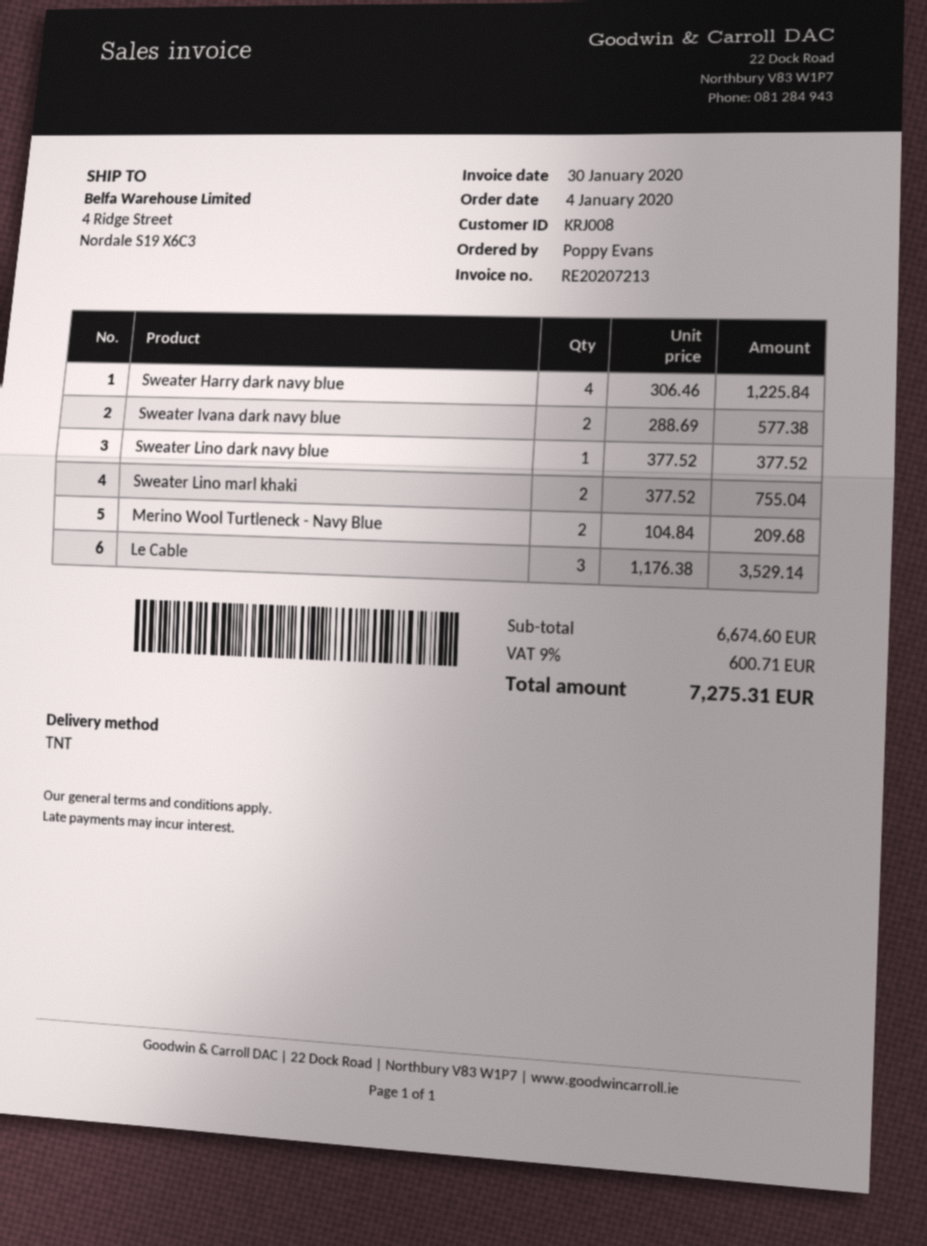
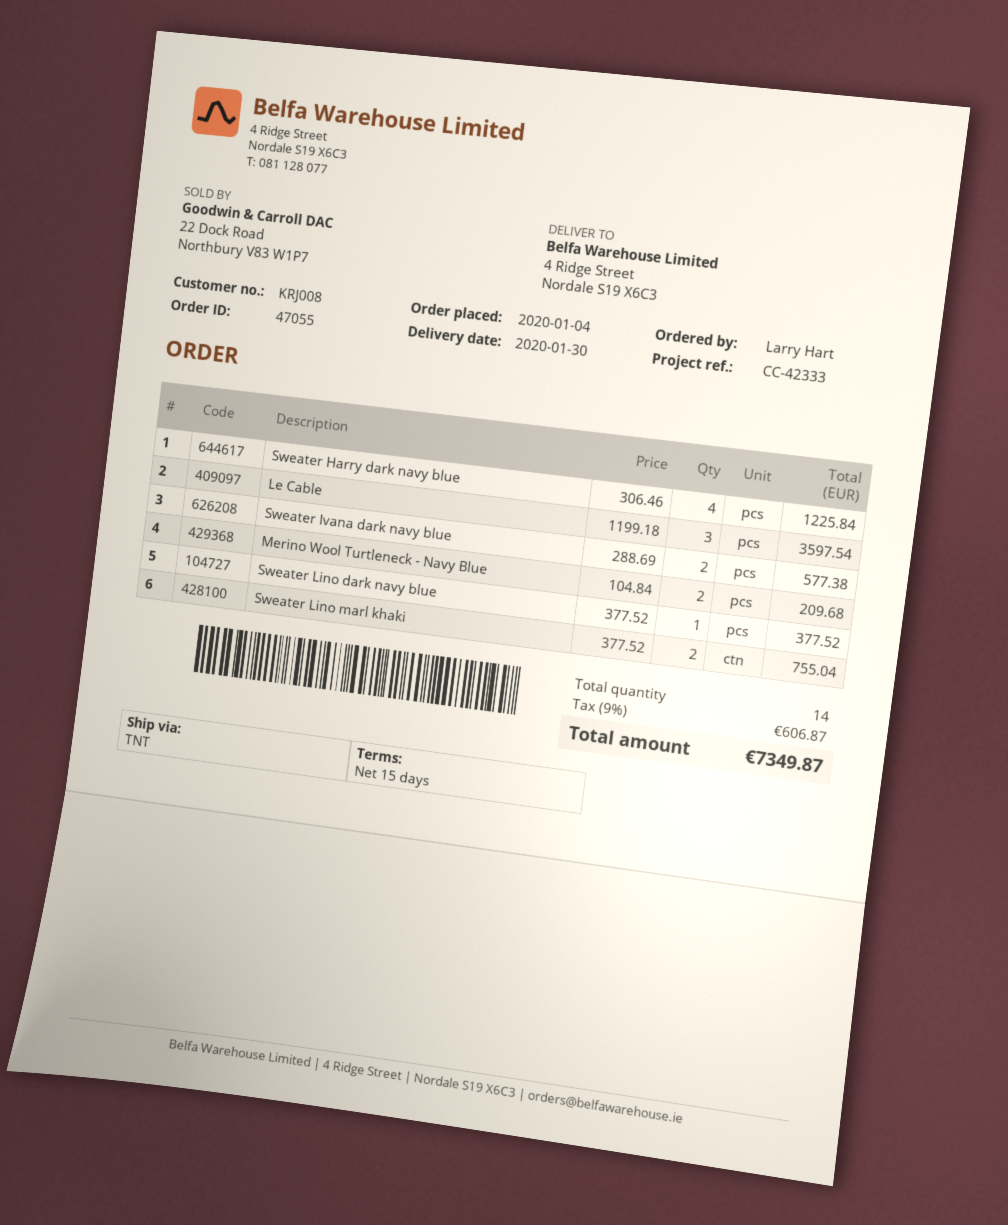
ordered by: Poppy Evans -> Larry Hart
Le Cable: 3 x 1176.38 = 3529.14 -> 3 x 1199.18 = 3597.54
tax: 9% = 600.71 -> 9% = 606.87
total: 7275.31 -> 7349.87

